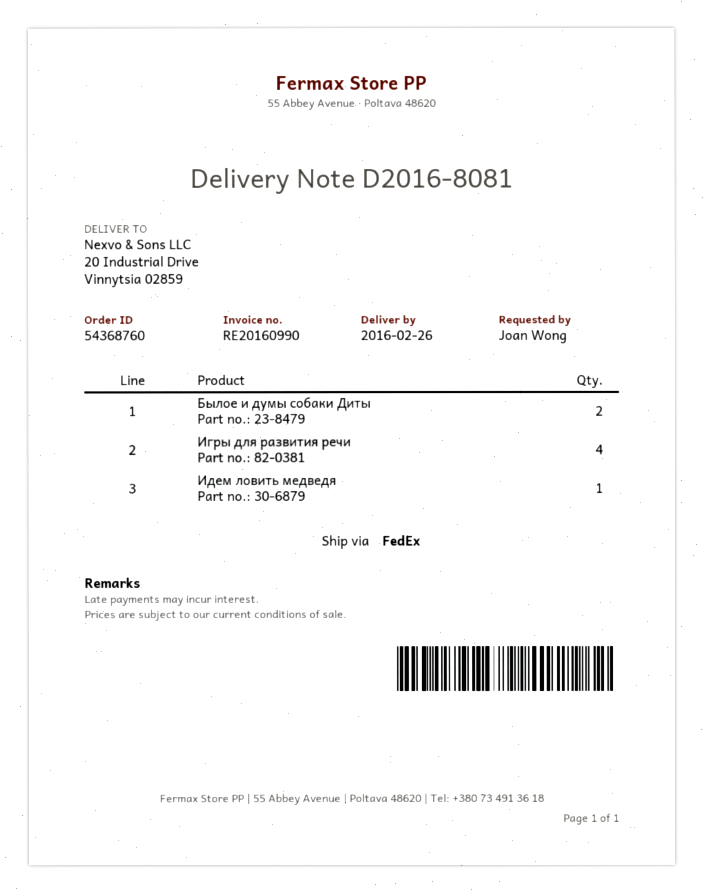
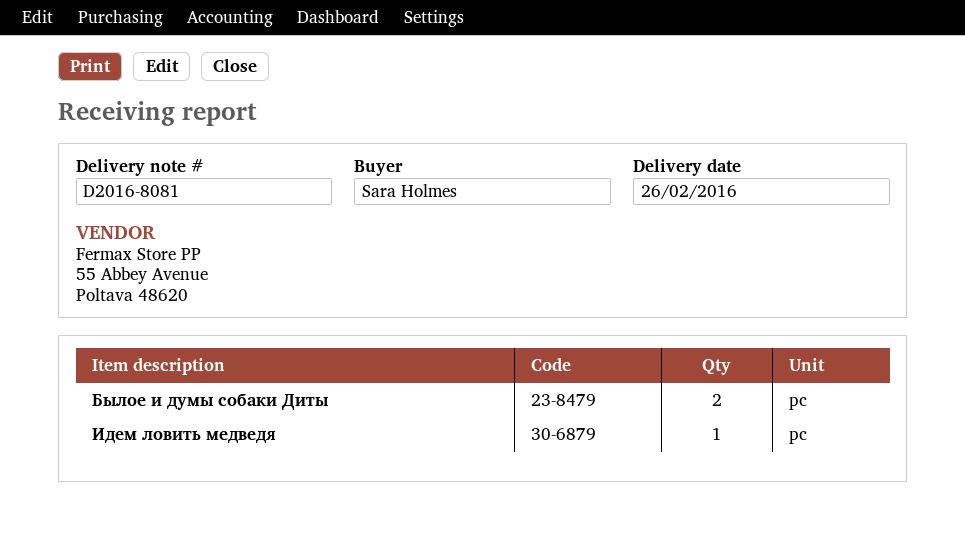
ordered by: Joan Wong -> Sara Holmes
Игры для развития речи: 4 -> none

